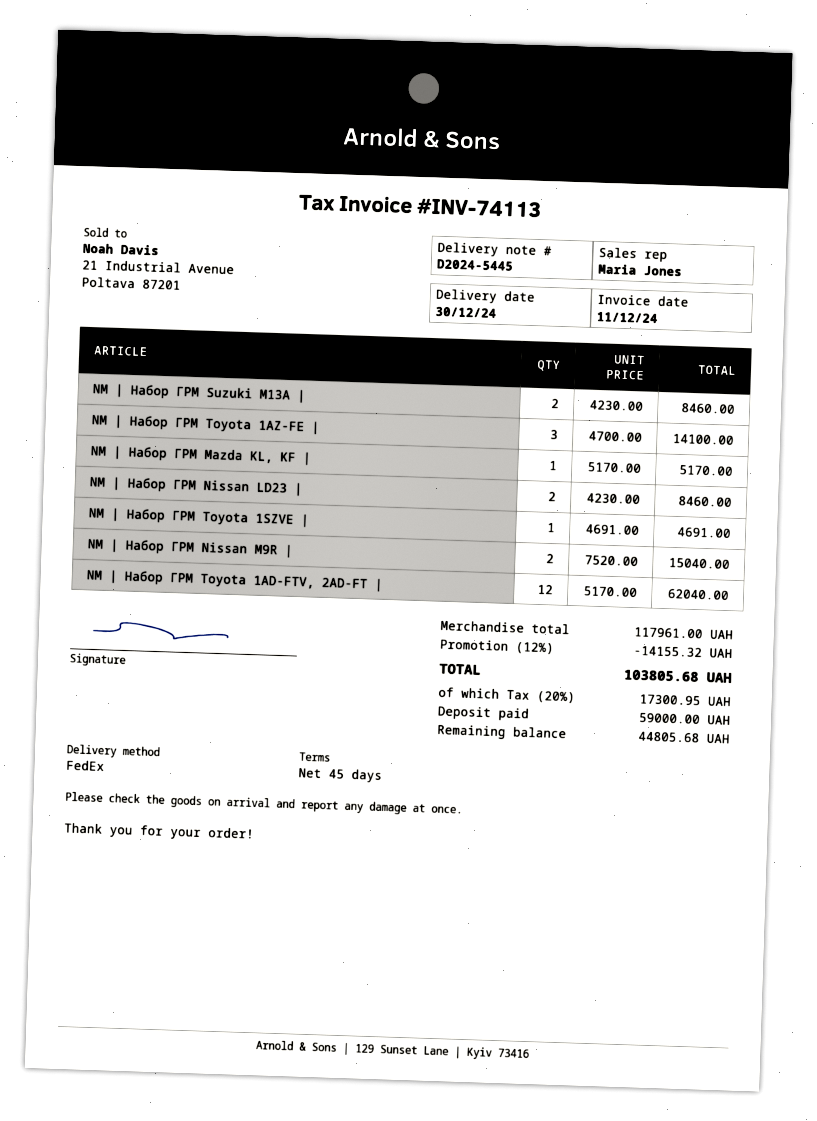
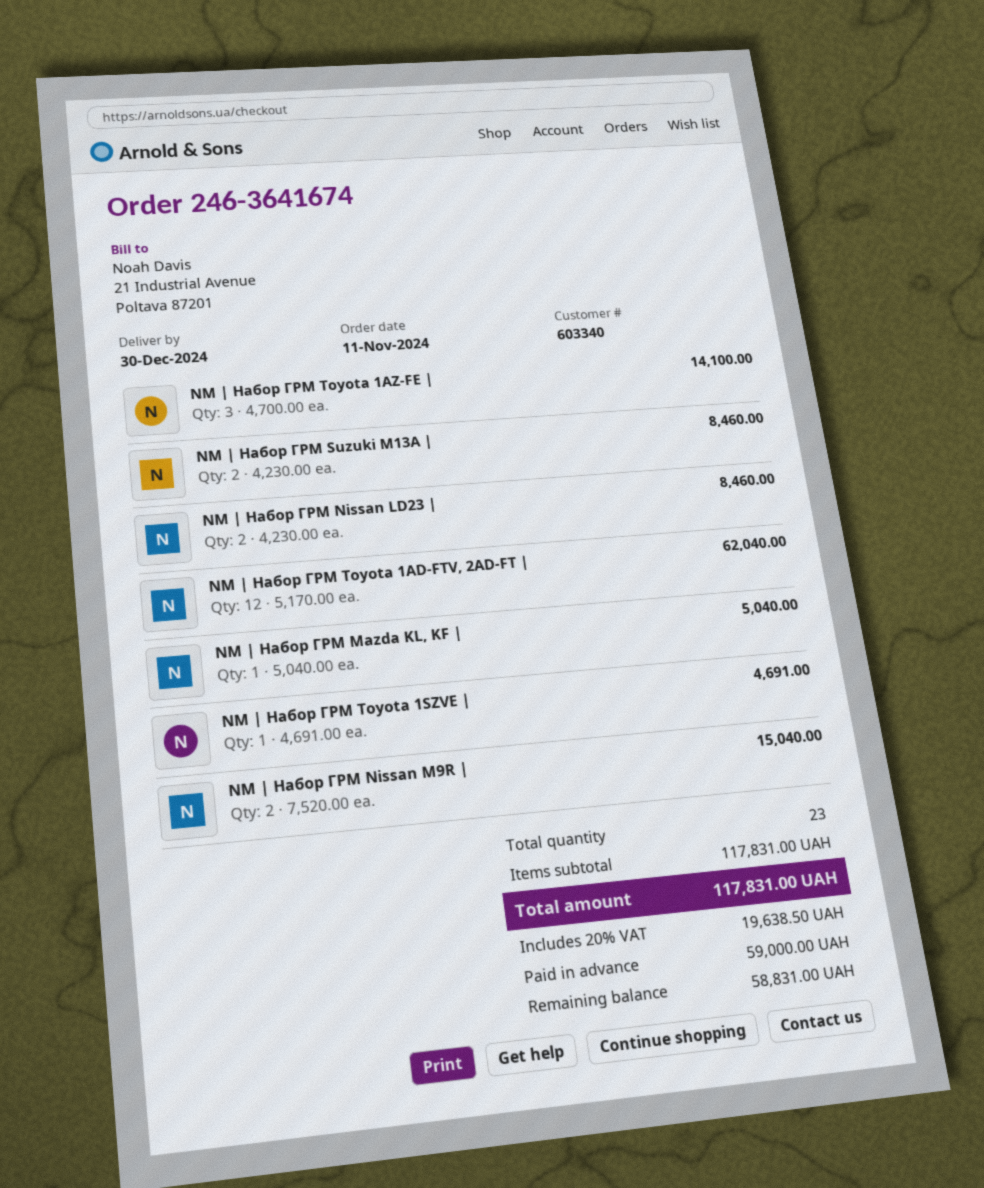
NM | Набор ГРМ Mazda KL, KF |: 1 x 5170.00 = 5170.00 -> 1 x 5040.00 = 5040.00
subtotal: 117961.00 -> 117831.00
discount: 12% = 14155.32 -> none
tax: 20% = 17300.95 -> 20% = 19638.50
total: 103805.68 -> 117831.00
balance: 44805.68 -> 58831.00

